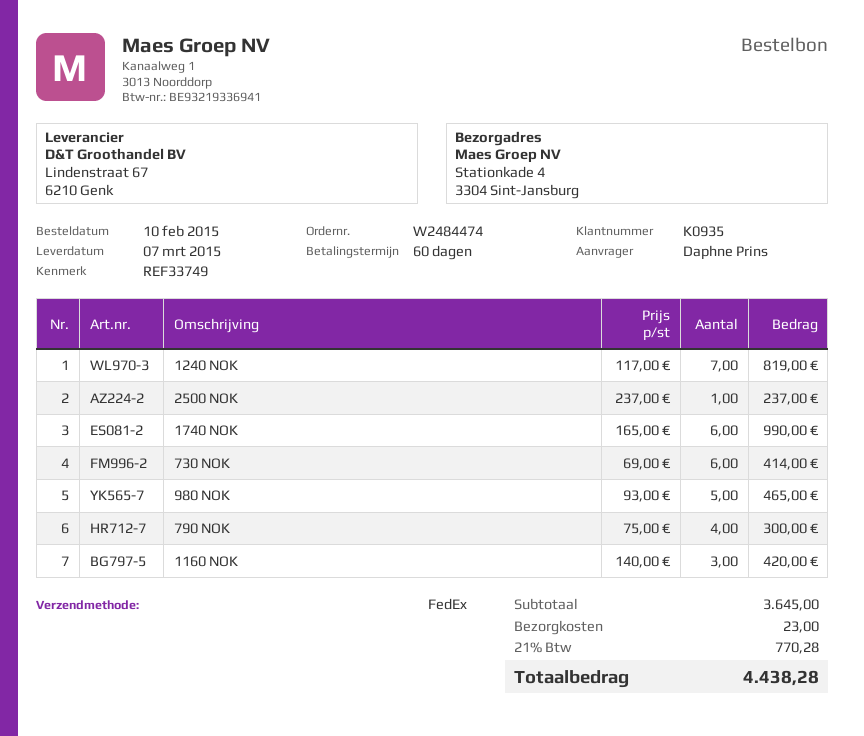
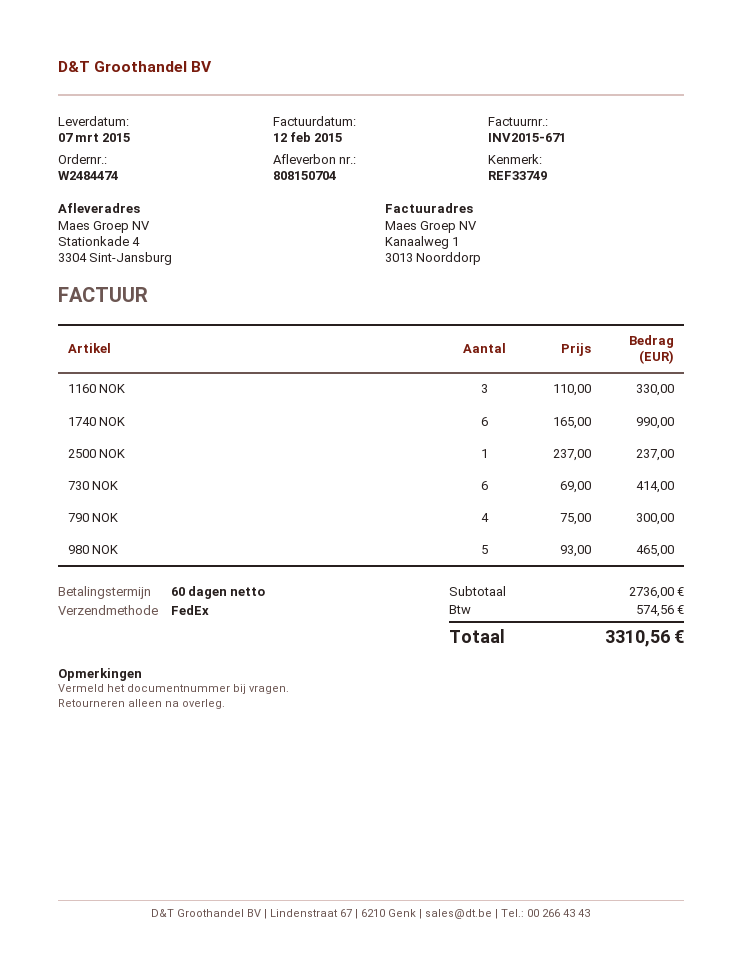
1240 NOK: 7 x 117.00 = 819.00 -> none
1160 NOK: 3 x 140.00 = 420.00 -> 3 x 110.00 = 330.00
subtotal: 3645.00 -> 2736.00
shipping: 23.00 -> none
tax: 770.28 -> 574.56
total: 4438.28 -> 3310.56

